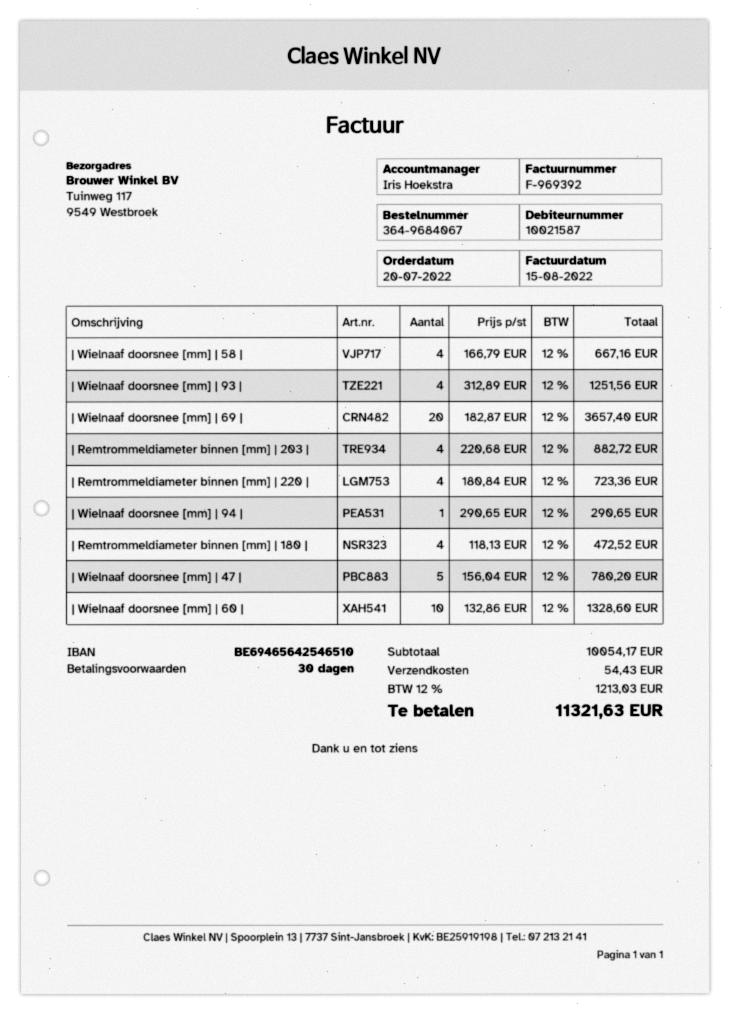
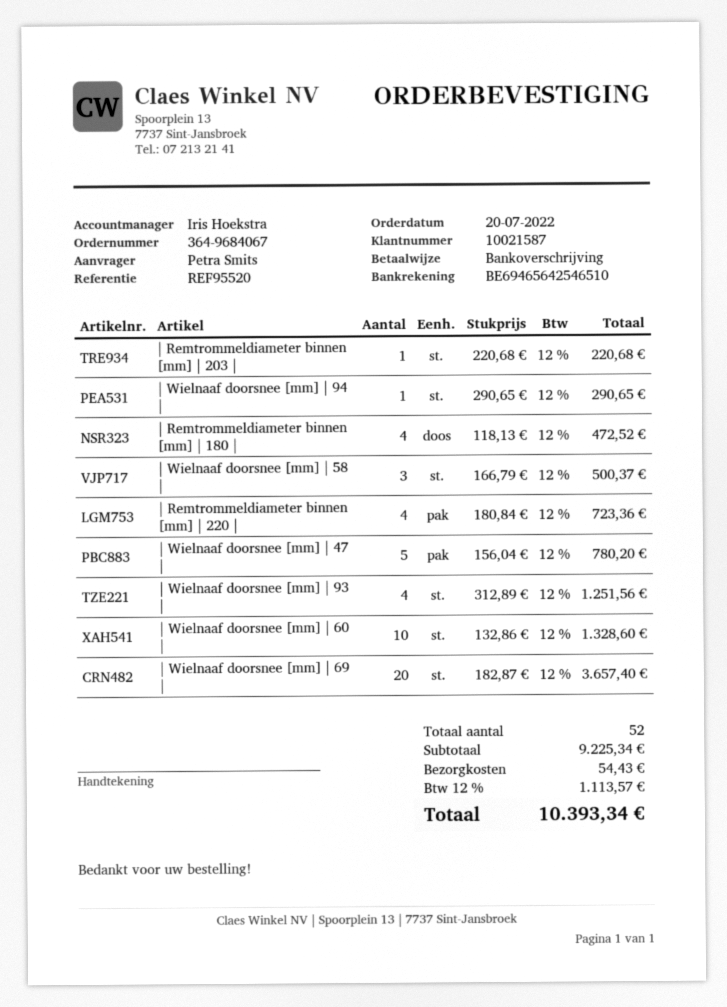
| Wielnaaf doorsnee [mm] | 58 |: 4 x 166.79 = 667.16 -> 3 x 166.79 = 500.37
| Remtrommeldiameter binnen [mm] | 203 |: 4 x 220.68 = 882.72 -> 1 x 220.68 = 220.68
subtotal: 10054.17 -> 9225.34
tax: 12% = 1213.03 -> 12% = 1113.57
total: 11321.63 -> 10393.34

